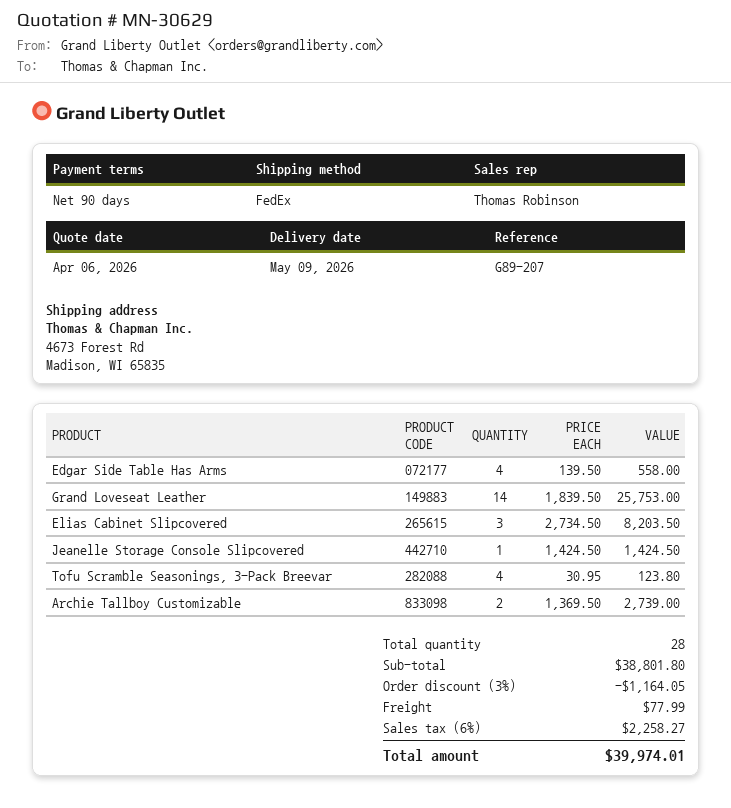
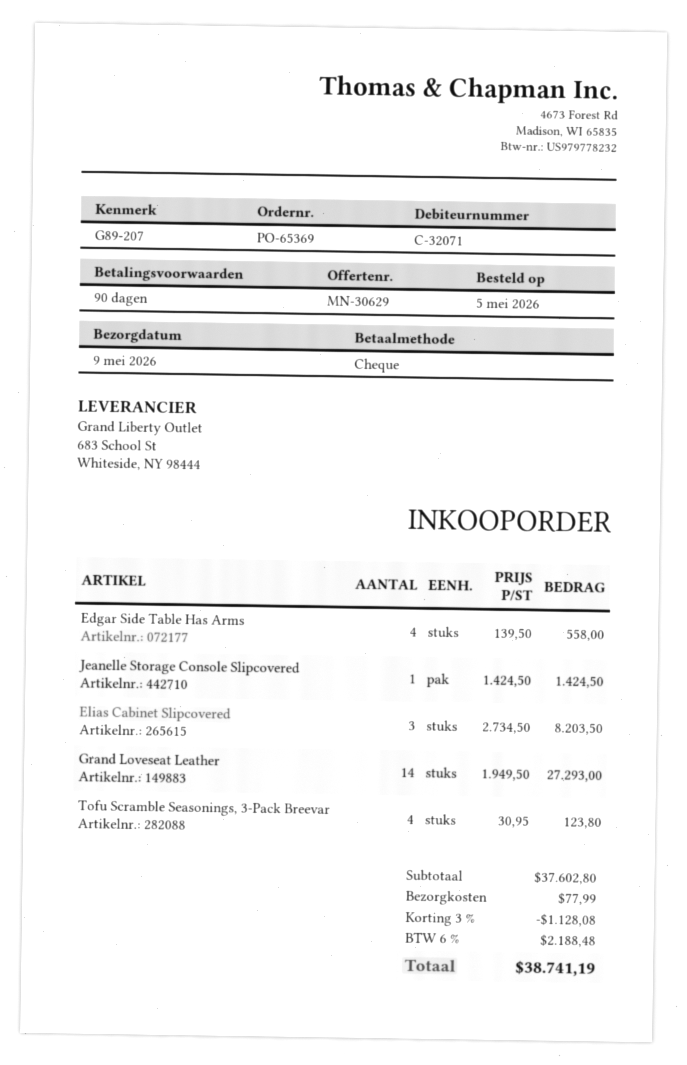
Grand Loveseat Leather: 14 x 1839.50 = 25753.00 -> 14 x 1949.50 = 27293.00
Archie Tallboy Customizable: 2 x 1369.50 = 2739.00 -> none
subtotal: 38801.80 -> 37602.80
discount: 3% = 1164.05 -> 3% = 1128.08
tax: 6% = 2258.27 -> 6% = 2188.48
total: 39974.01 -> 38741.19

